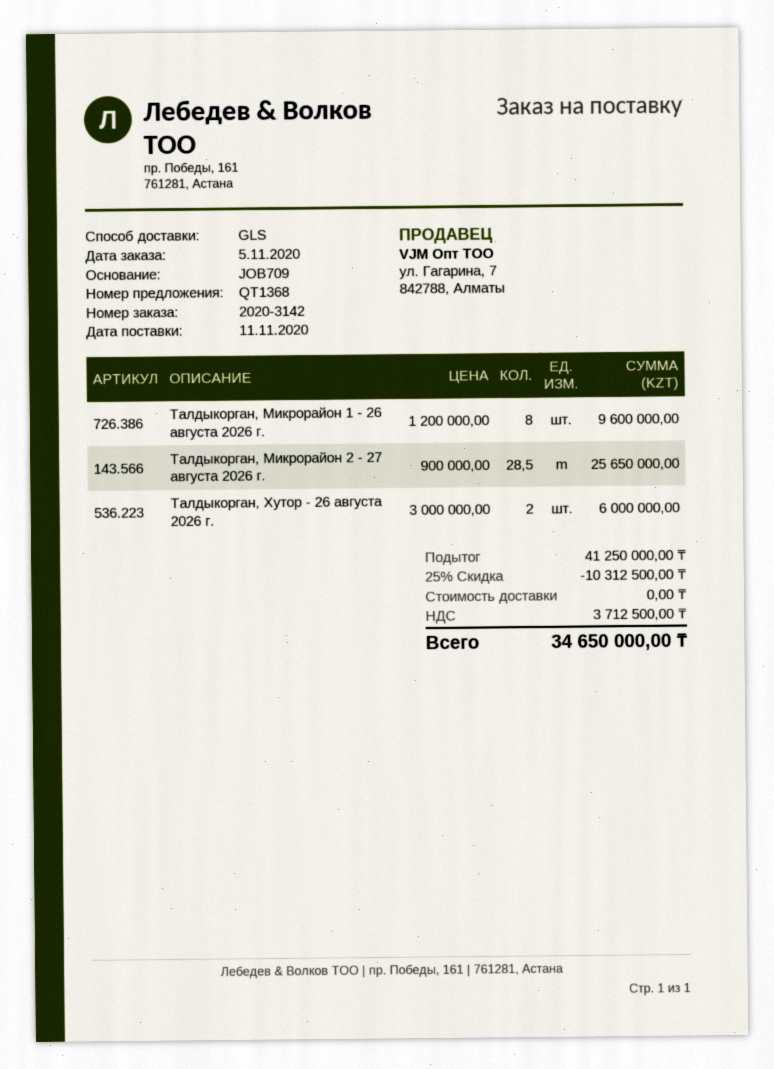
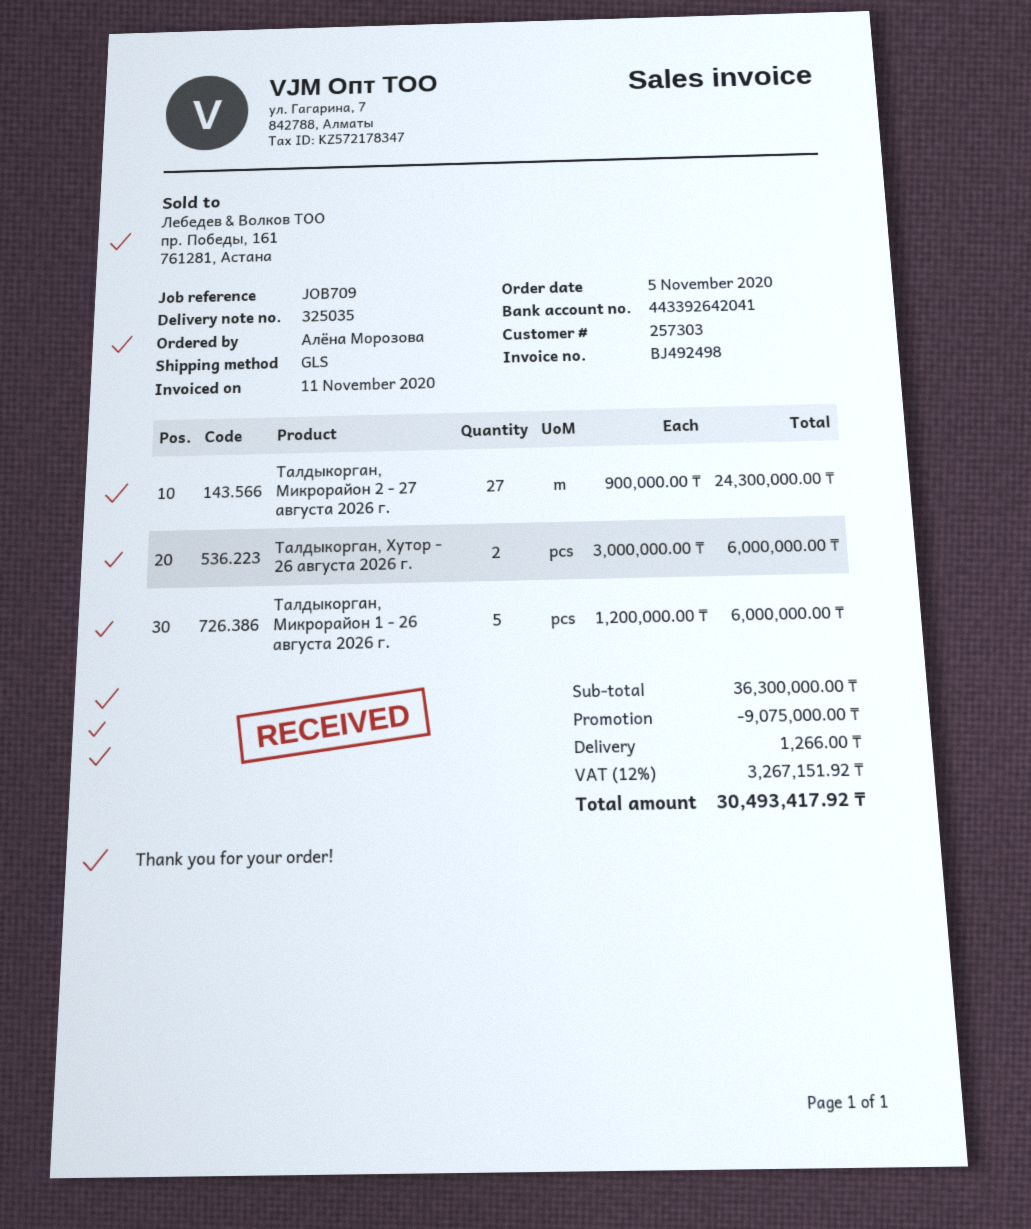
Талдыкорган, Микрорайон 1 - 26 августа 2026 г.: 8 x 1200000.00 = 9600000.00 -> 5 x 1200000.00 = 6000000.00
Талдыкорган, Микрорайон 2 - 27 августа 2026 г.: 28.5 x 900000.00 = 25650000.00 -> 27 x 900000.00 = 24300000.00
subtotal: 41250000.00 -> 36300000.00
discount: 10312500.00 -> 9075000.00
shipping: 0.00 -> 1266.00
tax: 3712500.00 -> 3267151.92
total: 34650000.00 -> 30493417.92

